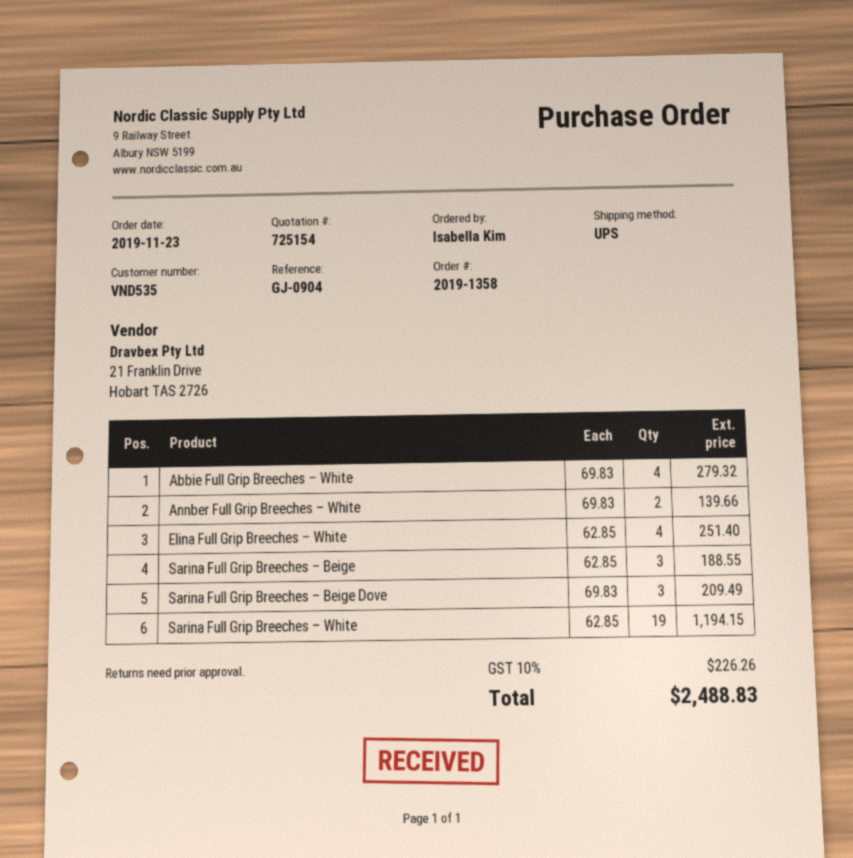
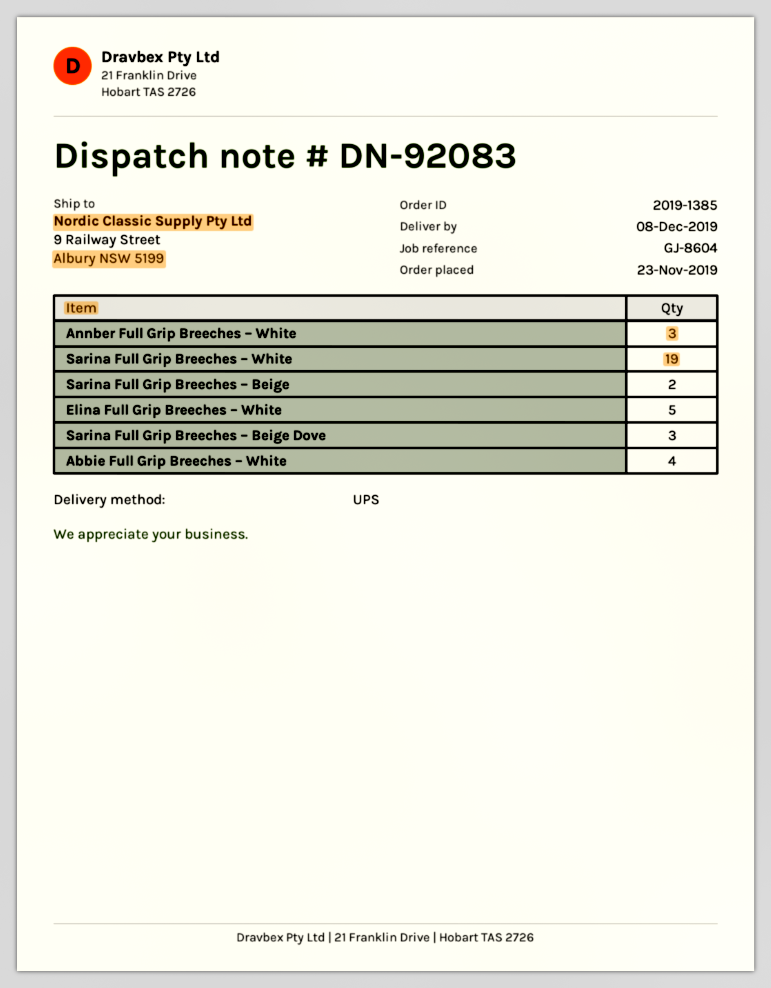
order number: 2019-1358 -> 2019-1385
reference: GJ-0904 -> GJ-8604
Annber Full Grip Breeches – White: 2 -> 3
Elina Full Grip Breeches – White: 4 -> 5
Sarina Full Grip Breeches – Beige: 3 -> 2

